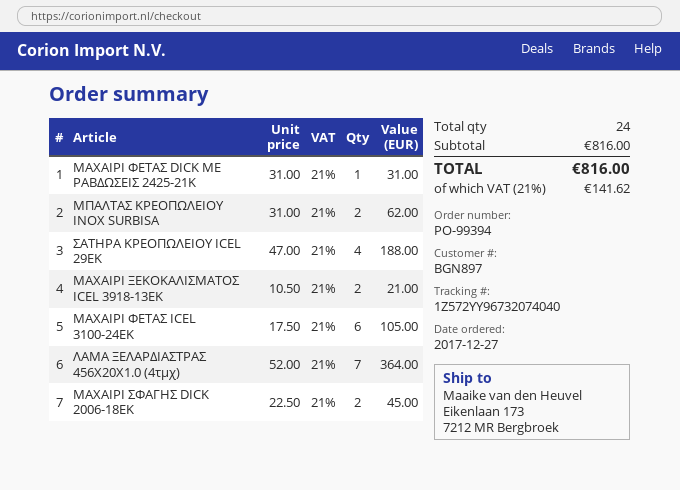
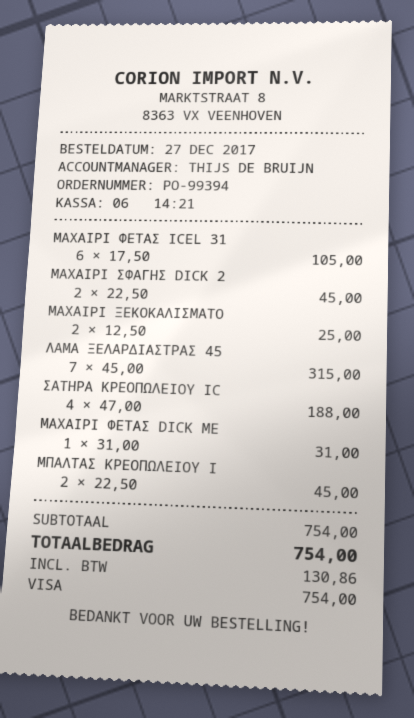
ΜΠΑΛΤΑΣ ΚΡΕΟΠΩΛΕΙΟΥ ΙΝΟΧ SURBISA: 2 x 31.00 = 62.00 -> 2 x 22.50 = 45.00
ΜΑΧΑΙΡΙ ΞΕΚΟΚΑΛΙΣΜΑΤΟΣ ICEL 3918-13ΕΚ: 2 x 10.50 = 21.00 -> 2 x 12.50 = 25.00
ΛΑΜΑ ΞΕΛΑΡΔΙΑΣΤΡΑΣ 456Χ20Χ1.0 (4τμχ): 7 x 52.00 = 364.00 -> 7 x 45.00 = 315.00
subtotal: 816.00 -> 754.00
tax: 141.62 -> 130.86
total: 816.00 -> 754.00

